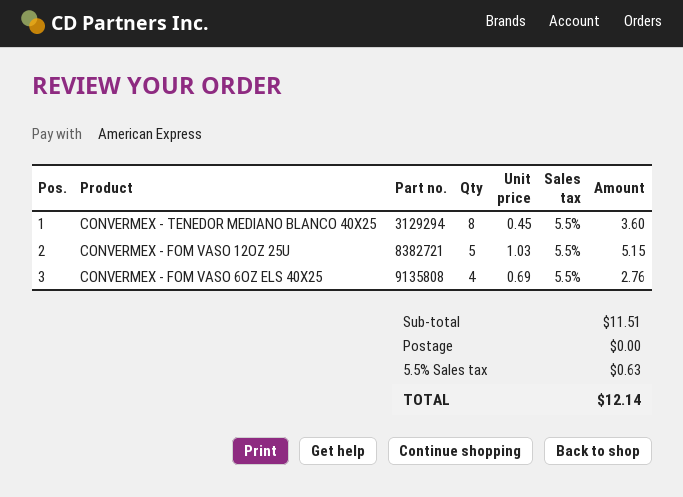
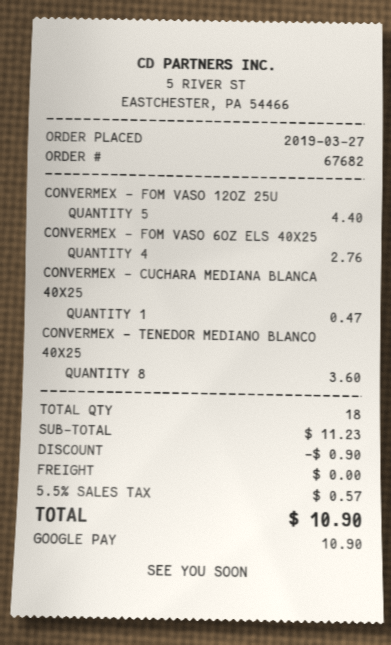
payment method: American Express -> Google Pay
CONVERMEX - FOM VASO 12OZ 25U: 5 for 5.15 -> 5 for 4.40
CONVERMEX - CUCHARA MEDIANA BLANCA 40X25: none -> 1 for 0.47
subtotal: 11.51 -> 11.23
discount: none -> 0.90
tax: 5.5% = 0.63 -> 5.5% = 0.57
total: 12.14 -> 10.90

